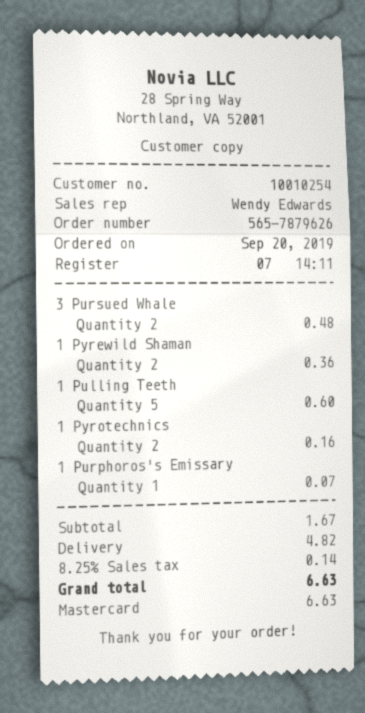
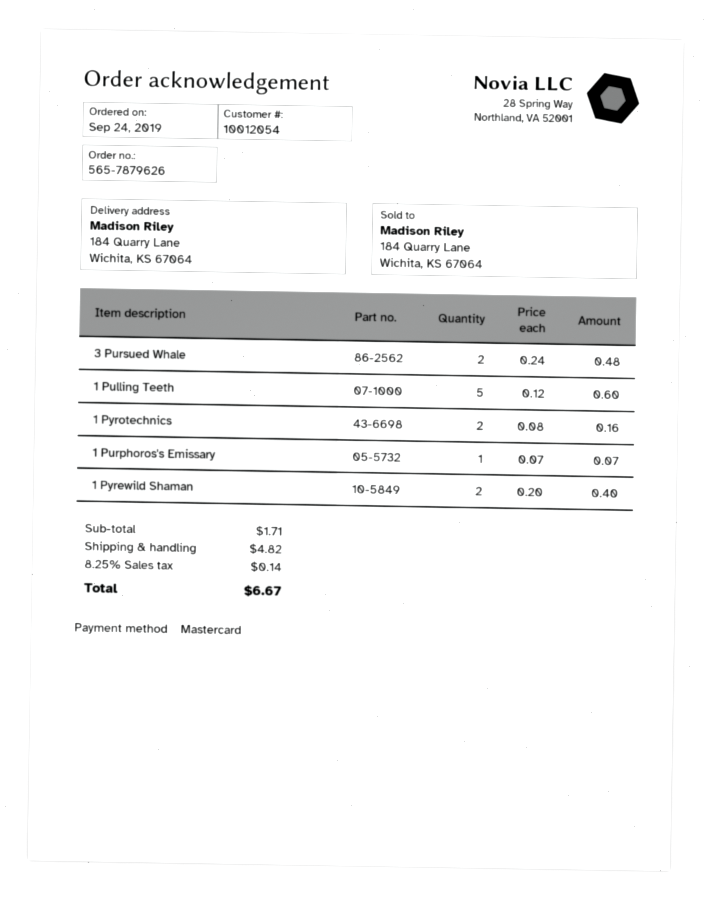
order date: 2019-09-20 -> 2019-09-24
customer number: 10010254 -> 10012054
1 Pyrewild Shaman: 2 for 0.36 -> 2 for 0.40
subtotal: 1.67 -> 1.71
total: 6.63 -> 6.67

